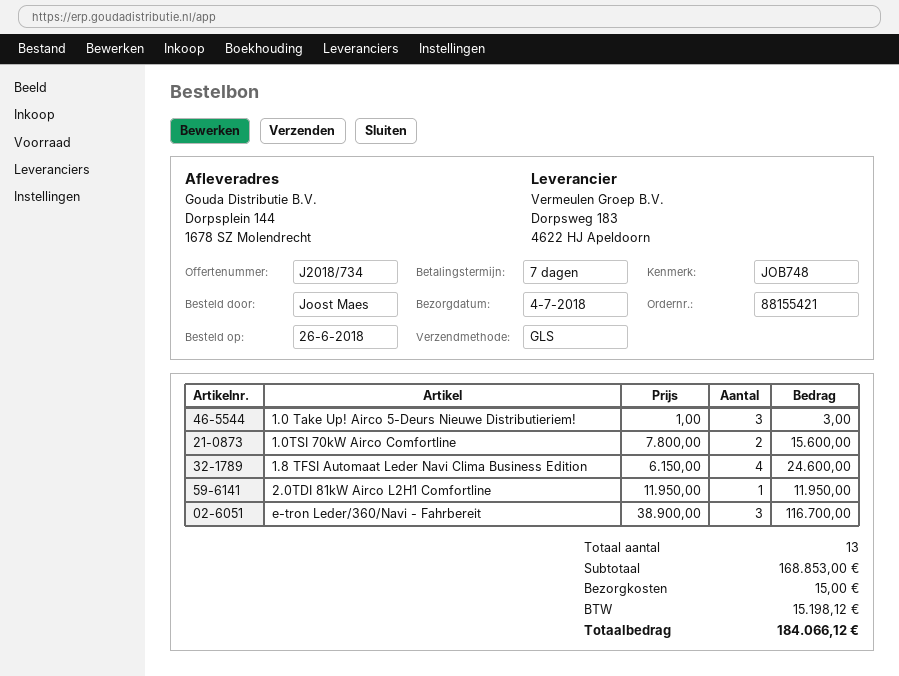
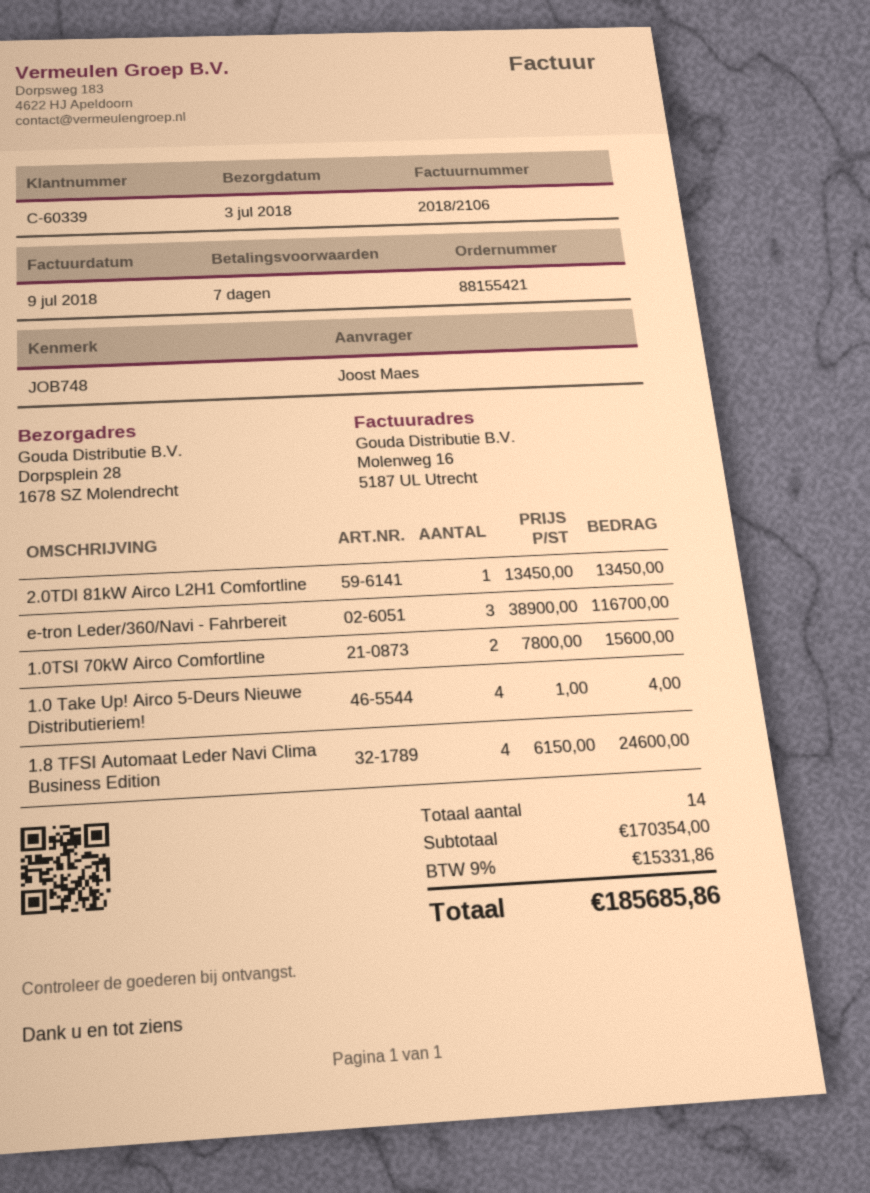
delivery date: 2018-07-04 -> 2018-07-03
ship to: Dorpsplein 144, 1678 SZ Molendrecht -> Dorpsplein 28, 1678 SZ Molendrecht
1.0 Take Up! Airco 5-Deurs Nieuwe Distributieriem!: 3 x 1.00 = 3.00 -> 4 x 1.00 = 4.00
2.0TDI 81kW Airco L2H1 Comfortline: 1 x 11950.00 = 11950.00 -> 1 x 13450.00 = 13450.00
total quantity: 13 -> 14
subtotal: 168853.00 -> 170354.00
shipping: 15.00 -> none
tax: 15198.12 -> 15331.86
total: 184066.12 -> 185685.86

